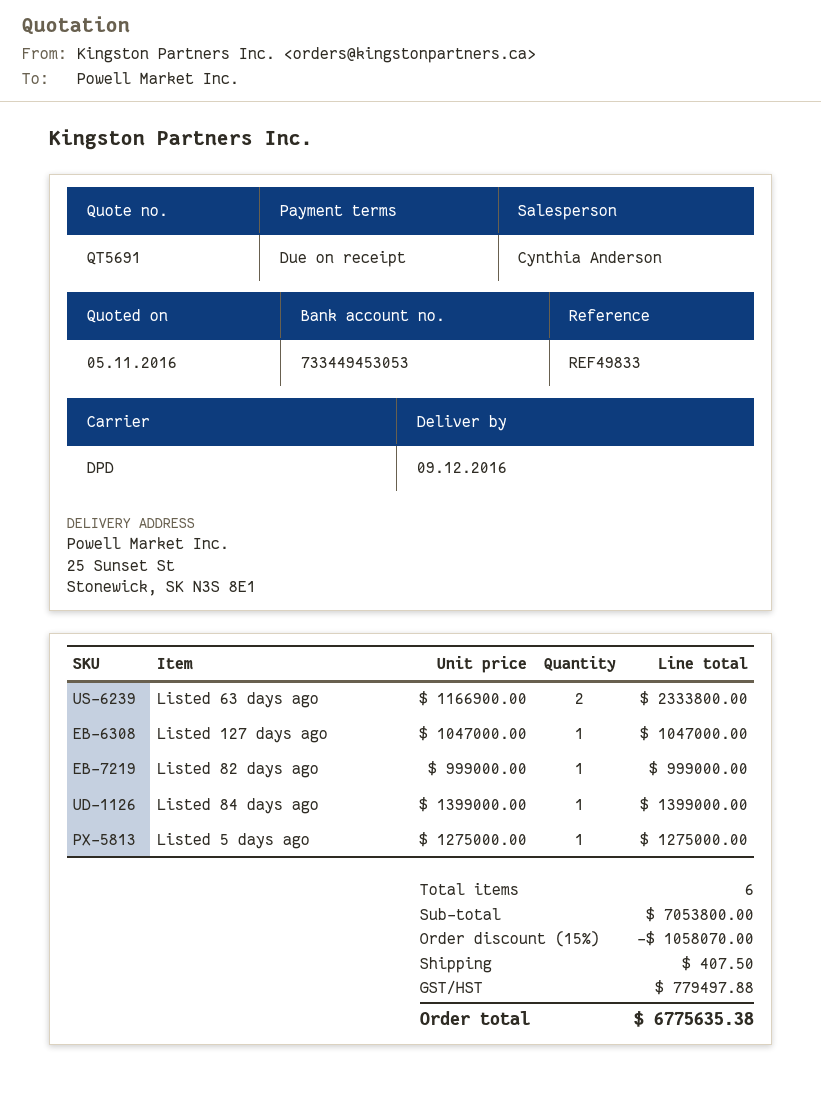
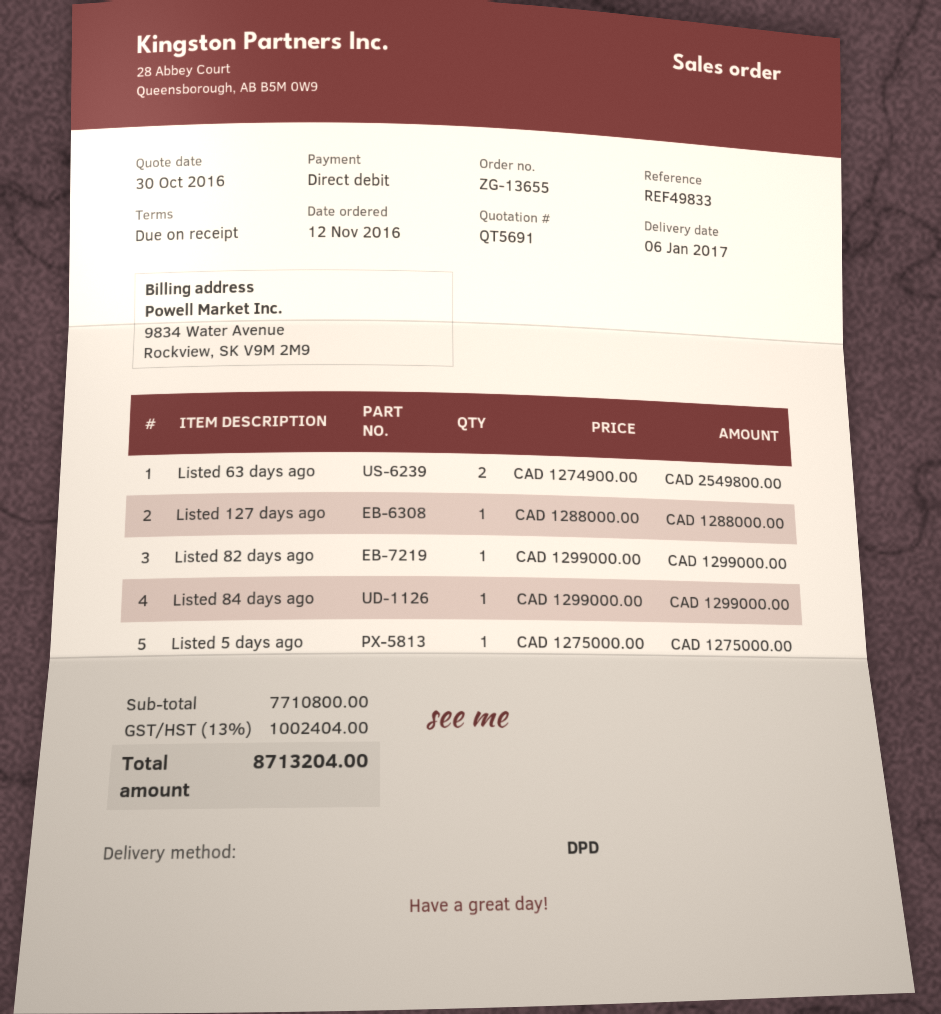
quote date: 2016-11-05 -> 2016-10-30
delivery date: 2016-12-09 -> 2017-01-06
Listed 63 days ago: 2 x 1166900.00 = 2333800.00 -> 2 x 1274900.00 = 2549800.00
Listed 127 days ago: 1 x 1047000.00 = 1047000.00 -> 1 x 1288000.00 = 1288000.00
Listed 82 days ago: 1 x 999000.00 = 999000.00 -> 1 x 1299000.00 = 1299000.00
Listed 84 days ago: 1 x 1399000.00 = 1399000.00 -> 1 x 1299000.00 = 1299000.00
subtotal: 7053800.00 -> 7710800.00
discount: 15% = 1058070.00 -> none
shipping: 407.50 -> none
tax: 779497.88 -> 1002404.00
total: 6775635.38 -> 8713204.00

